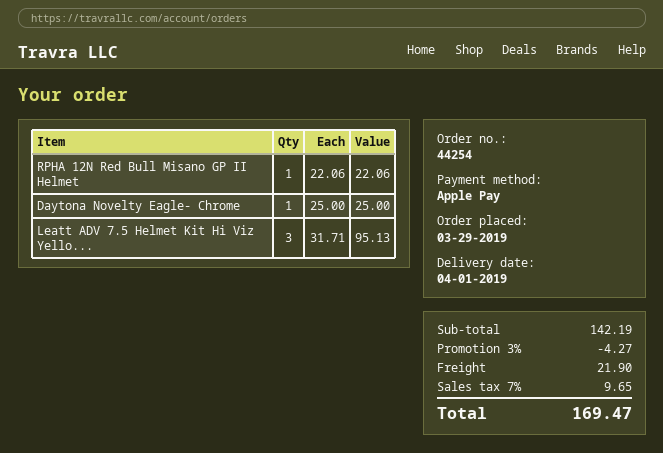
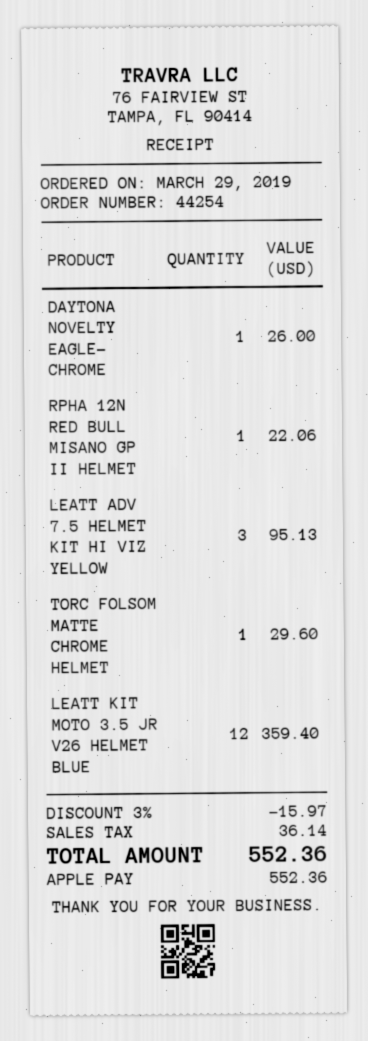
Daytona Novelty Eagle- Chrome: 1 for 25.00 -> 1 for 26.00
TORC FOLSOM MATTE CHROME HELMET: none -> 1 for 29.60
LEATT KIT MOTO 3.5 JR V26 HELMET BLUE: none -> 12 for 359.40
discount: 3% = 4.27 -> 3% = 15.97
shipping: 21.90 -> none
tax: 9.65 -> 36.14
total: 169.47 -> 552.36

